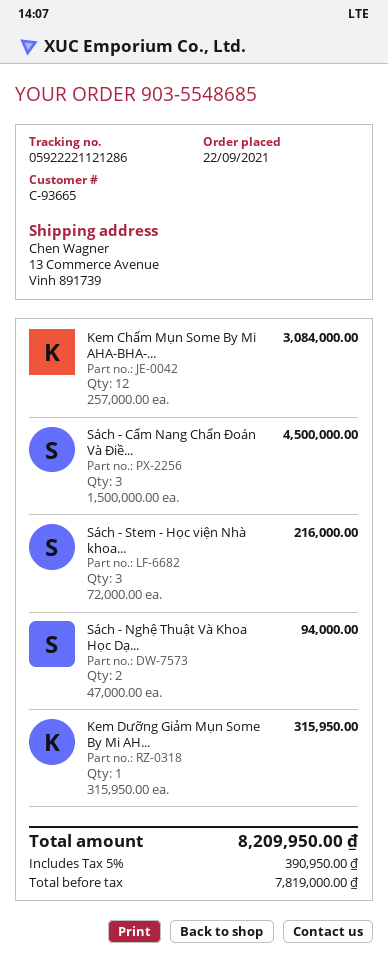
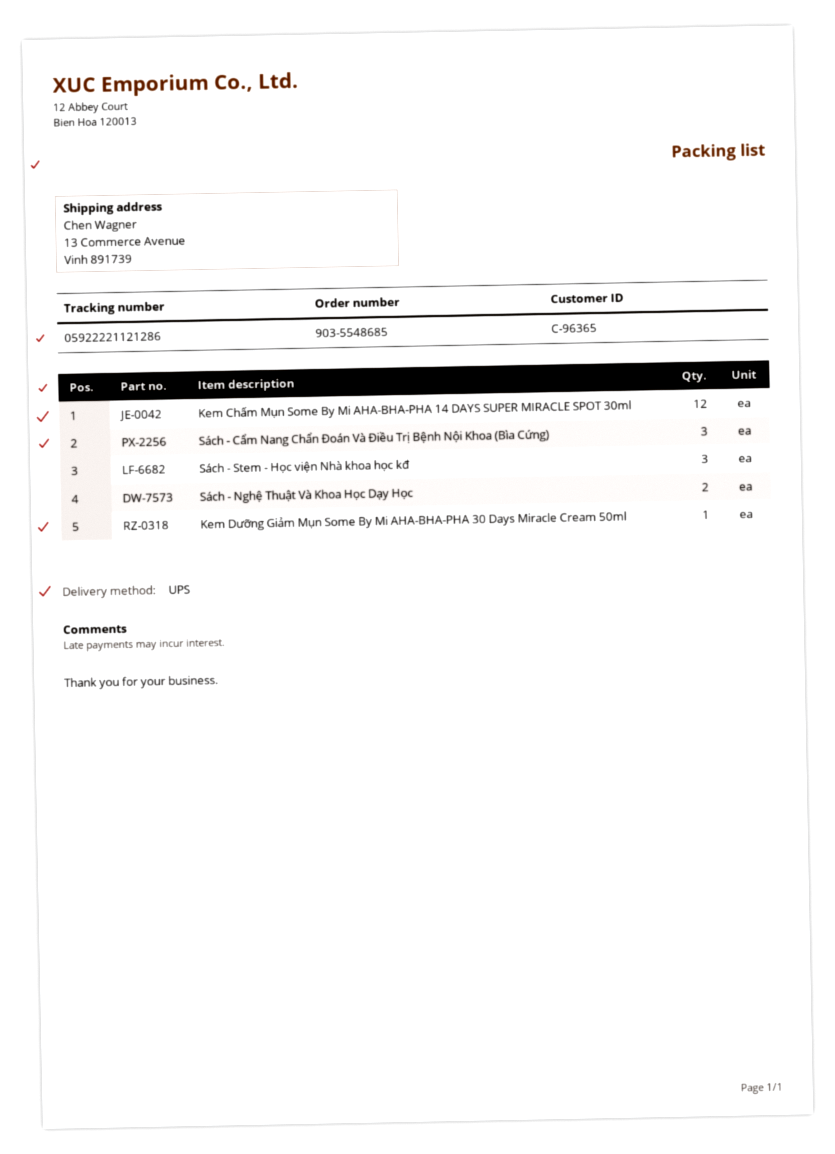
customer number: C-93665 -> C-96365

